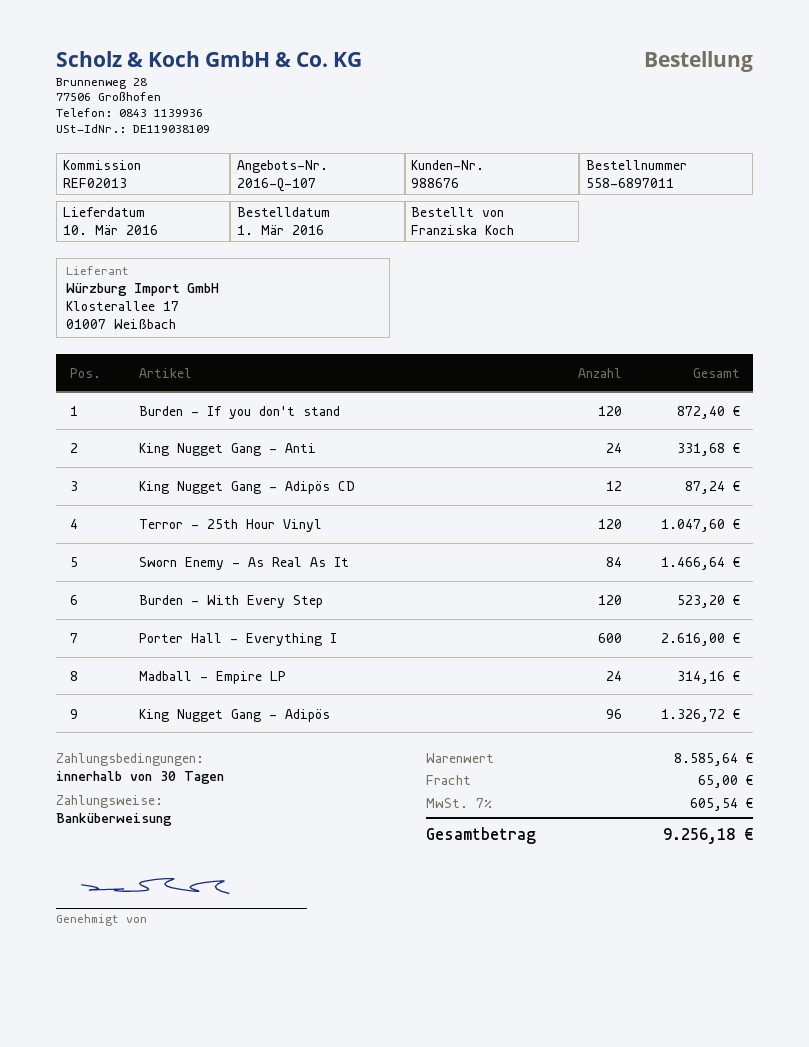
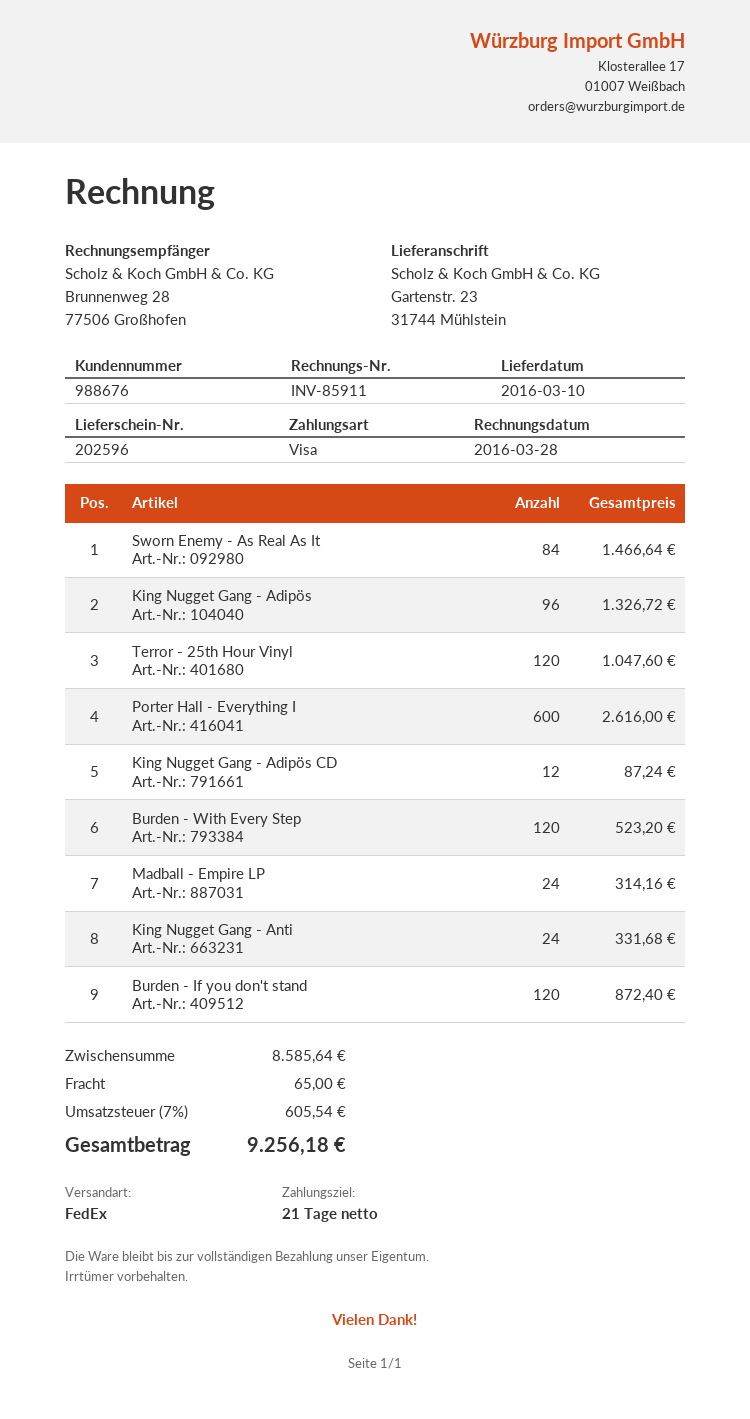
payment terms: 30 days -> 21 days
payment method: bank transfer -> Visa

